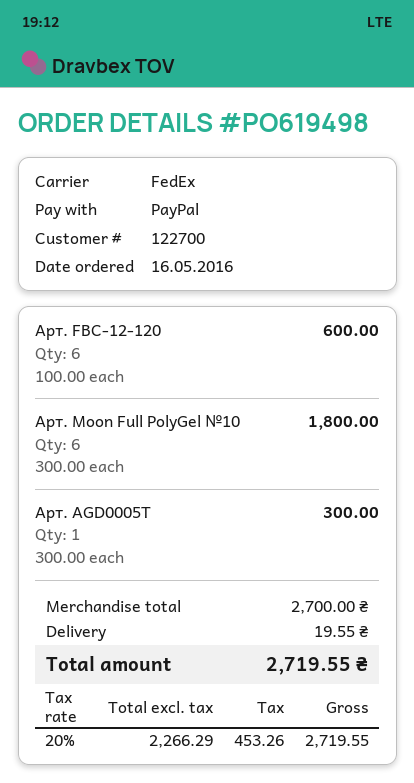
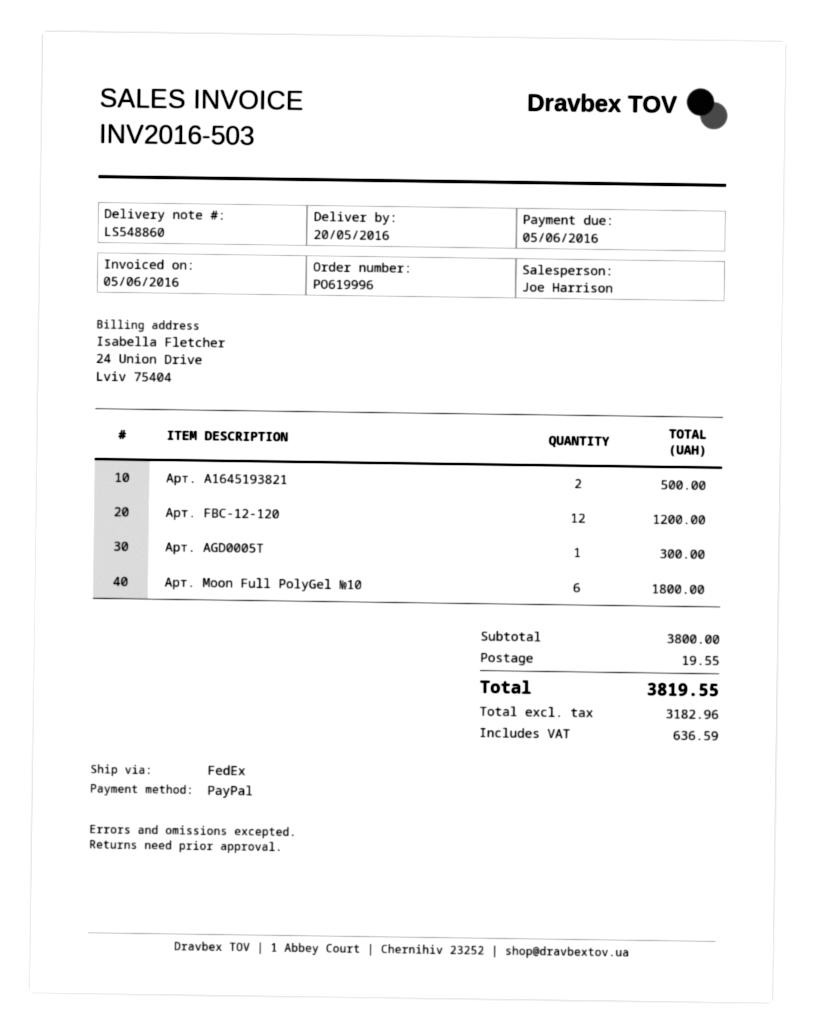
order number: PO619498 -> PO619996
Арт. FBC-12-120: 6 for 600.00 -> 12 for 1200.00
Арт. A1645193821: none -> 2 for 500.00
subtotal: 2700.00 -> 3800.00
net: 2266.29 -> 3182.96
tax: 453.26 -> 636.59
total: 2719.55 -> 3819.55

